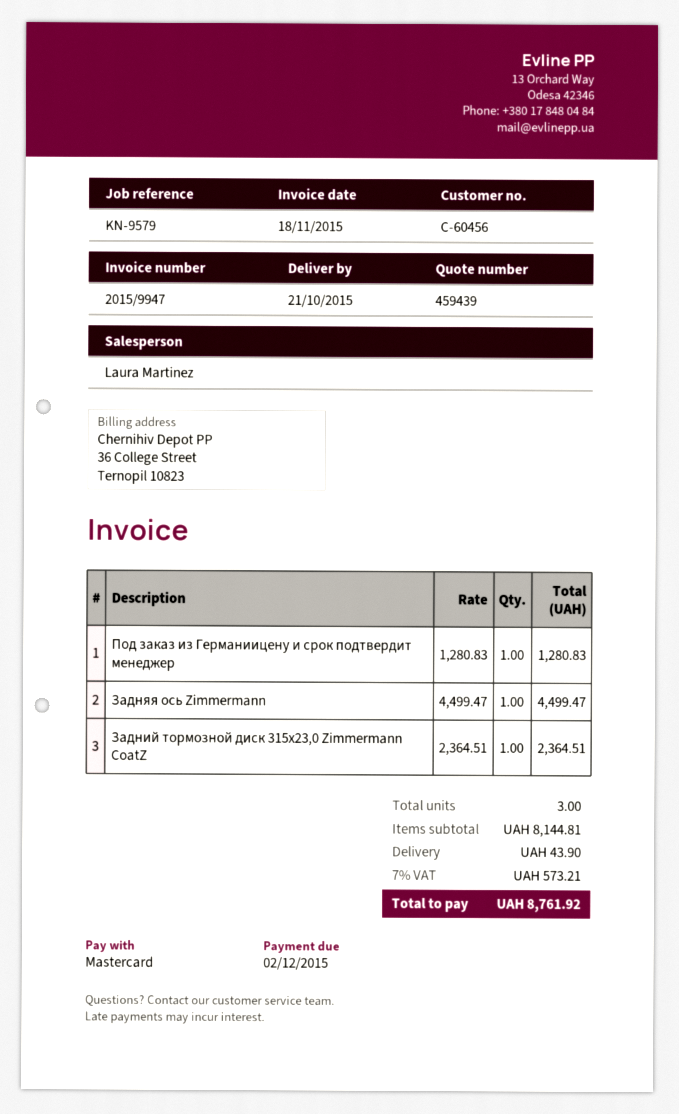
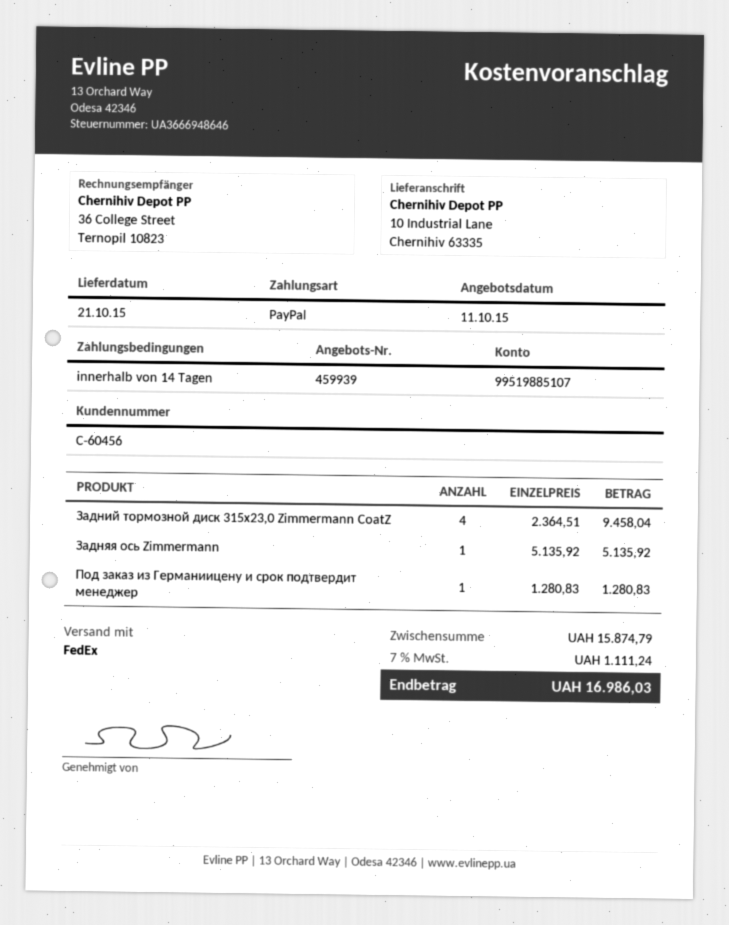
quote number: 459439 -> 459939
payment method: Mastercard -> PayPal
Задняя ось Zimmermann: 1 x 4499.47 = 4499.47 -> 1 x 5135.92 = 5135.92
Задний тормозной диск 315x23,0 Zimmermann CoatZ: 1 x 2364.51 = 2364.51 -> 4 x 2364.51 = 9458.04
subtotal: 8144.81 -> 15874.79
shipping: 43.90 -> none
tax: 7% = 573.21 -> 7% = 1111.24
total: 8761.92 -> 16986.03

